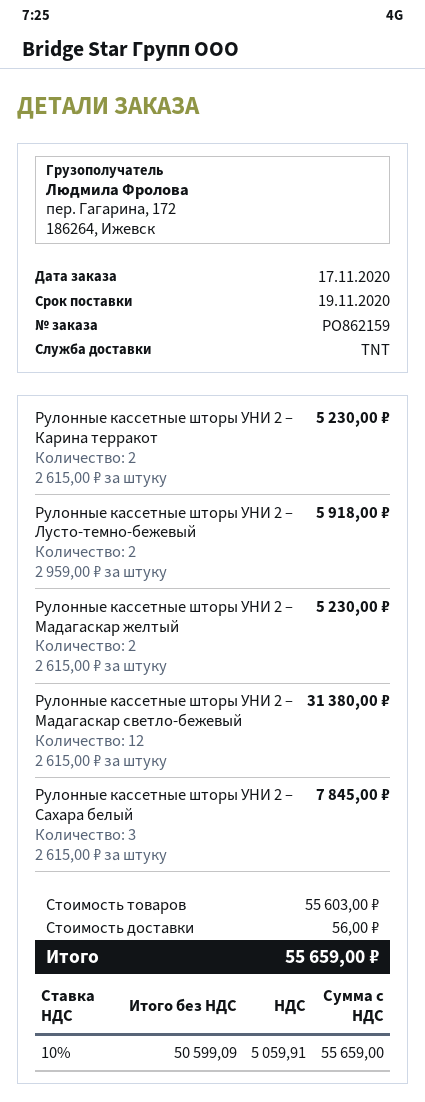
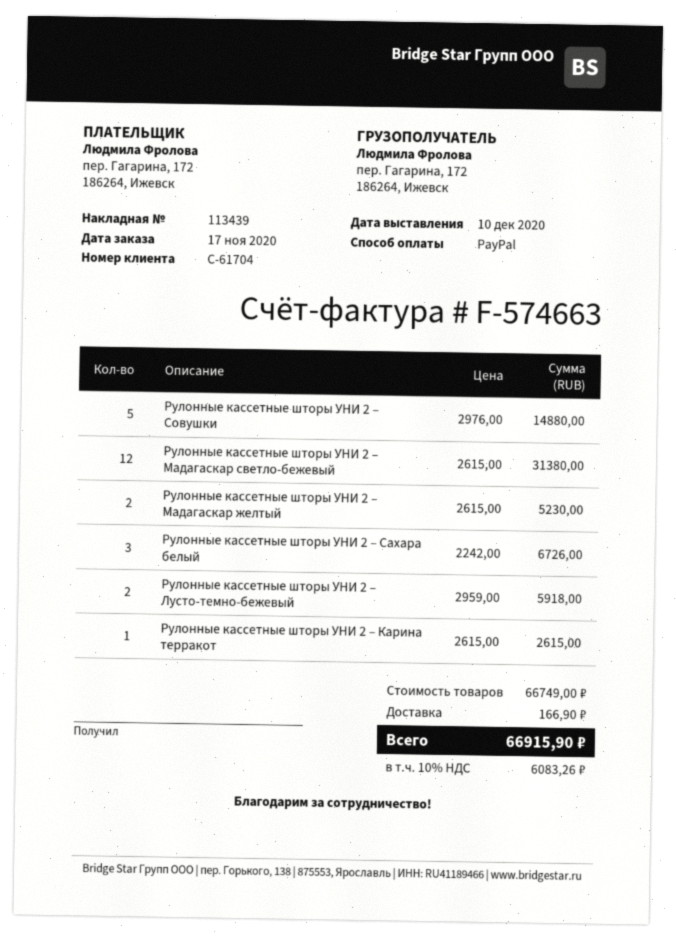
Рулонные кассетные шторы УНИ 2 – Карина терракот: 2 x 2615.00 = 5230.00 -> 1 x 2615.00 = 2615.00
Рулонные кассетные шторы УНИ 2 – Сахара белый: 3 x 2615.00 = 7845.00 -> 3 x 2242.00 = 6726.00
Рулонные кассетные шторы УНИ 2 – Совушки: none -> 5 x 2976.00 = 14880.00
subtotal: 55603.00 -> 66749.00
shipping: 56.00 -> 166.90
tax: 10% = 5059.91 -> 10% = 6083.26
total: 55659.00 -> 66915.90

